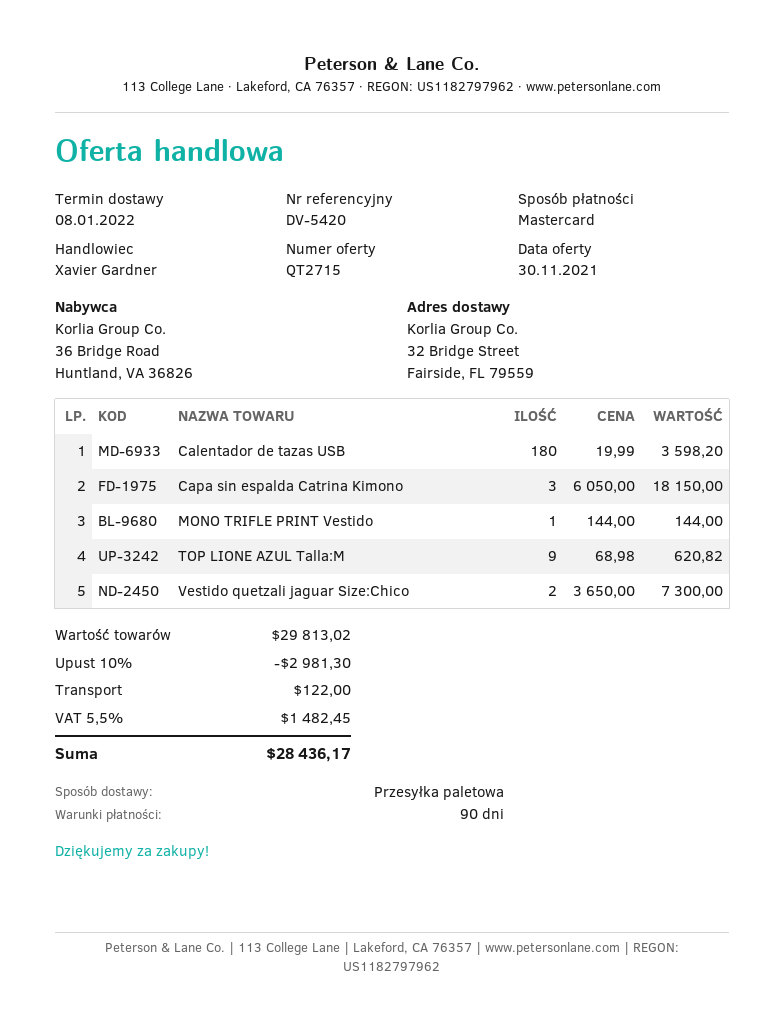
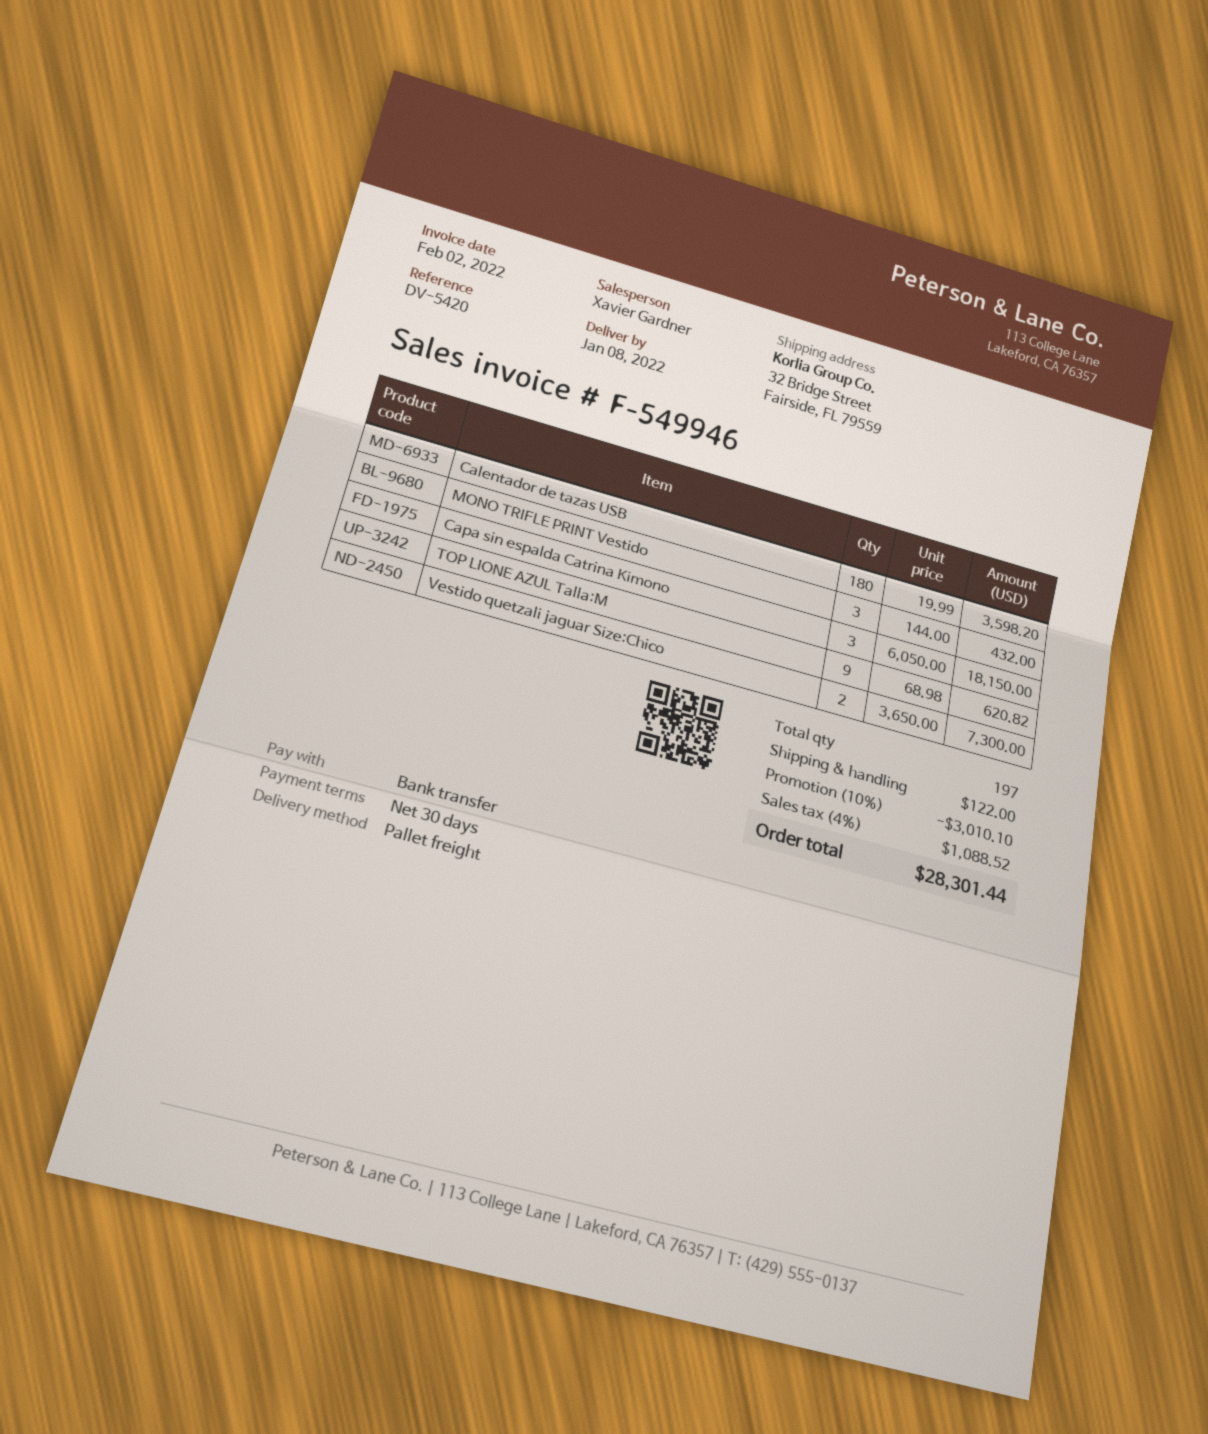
payment terms: 90 days -> 30 days
payment method: Mastercard -> bank transfer
MONO TRIFLE PRINT Vestido: 1 x 144.00 = 144.00 -> 3 x 144.00 = 432.00
discount: 10% = 2981.30 -> 10% = 3010.10
tax: 5.5% = 1482.45 -> 4% = 1088.52
total: 28436.17 -> 28301.44

